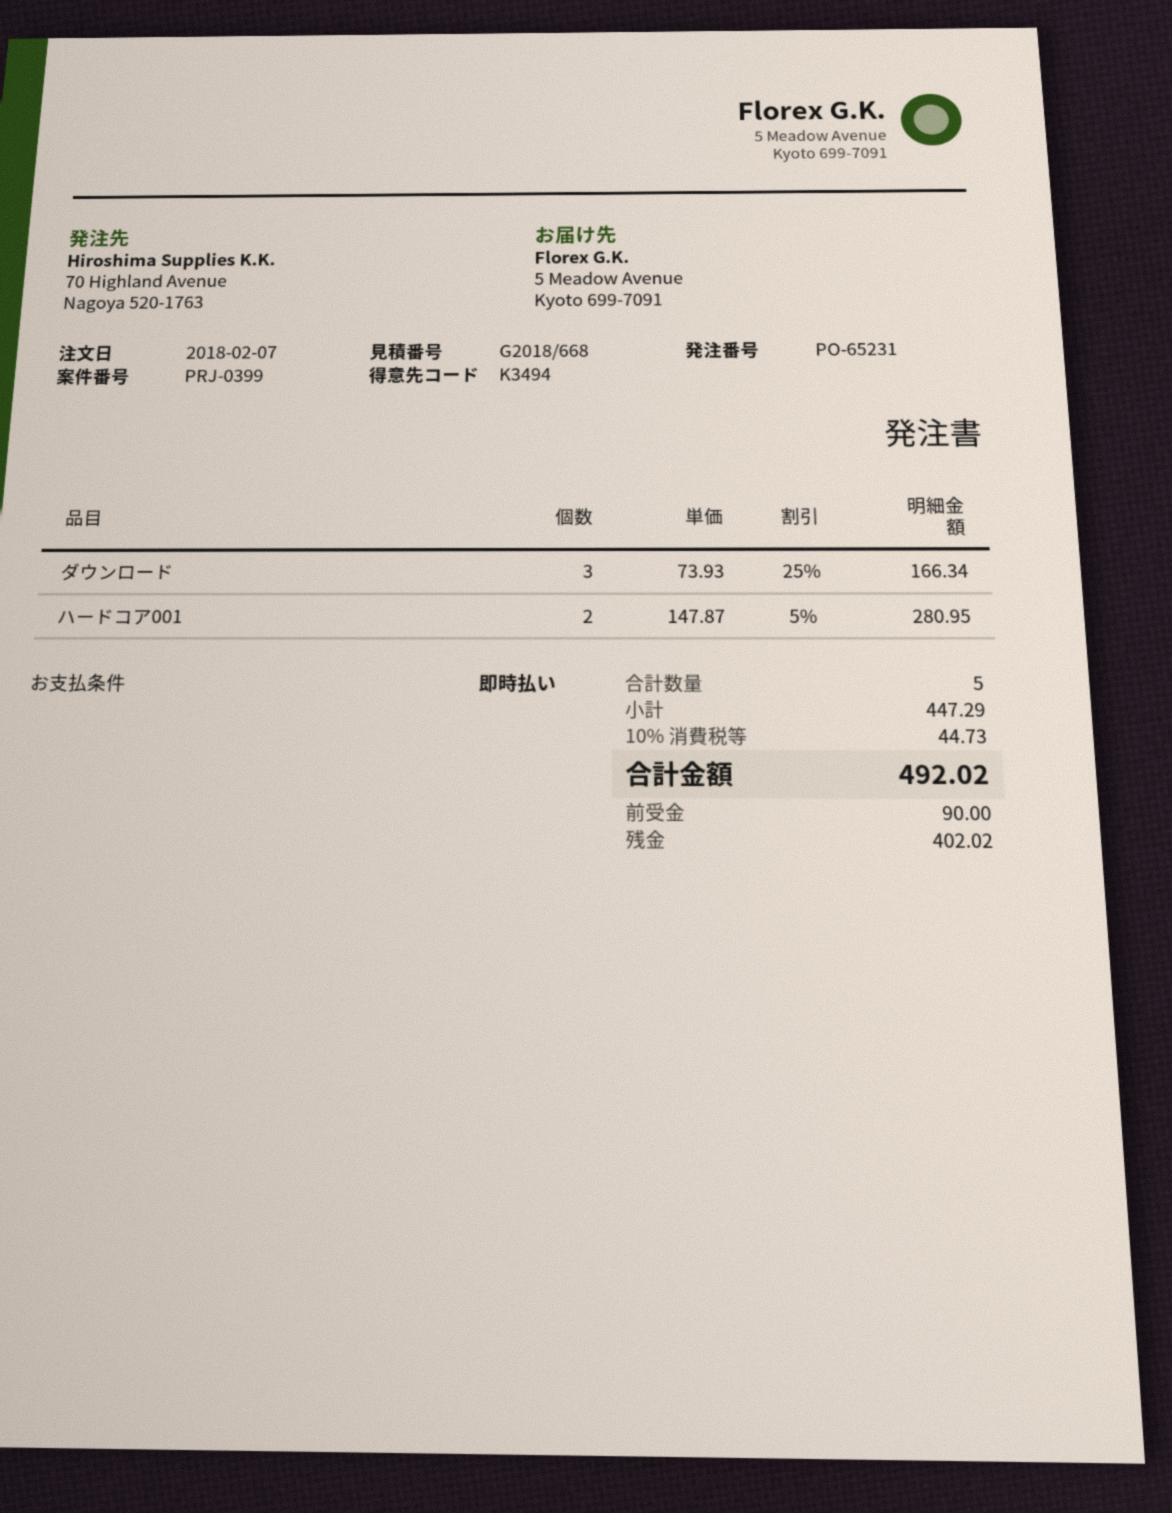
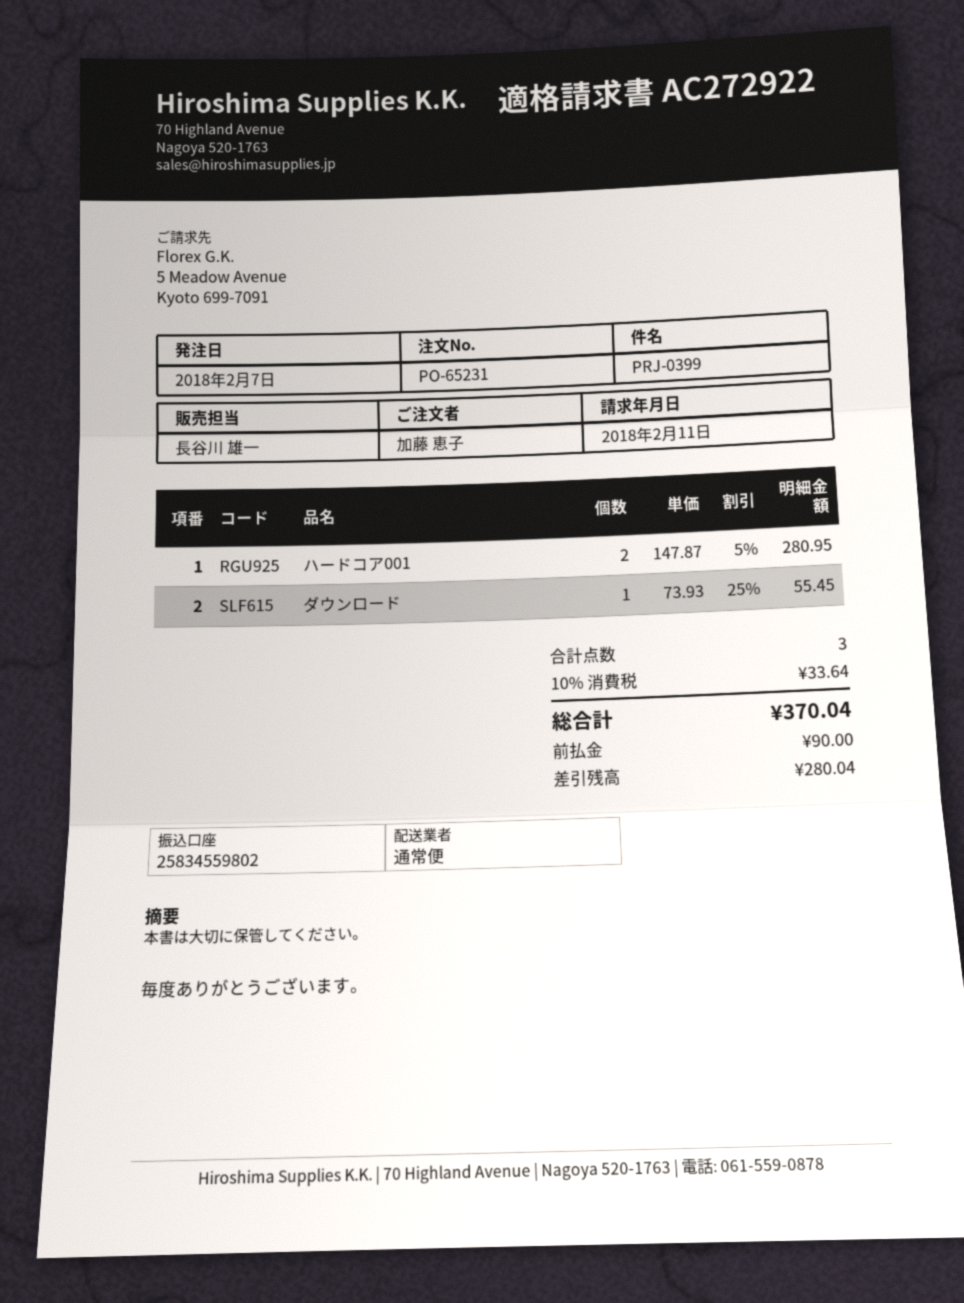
ダウンロード: 3 x 73.93 - 25% = 166.34 -> 1 x 73.93 - 25% = 55.45
total quantity: 5 -> 3
tax: 10% = 44.73 -> 10% = 33.64
total: 492.02 -> 370.04
balance: 402.02 -> 280.04

